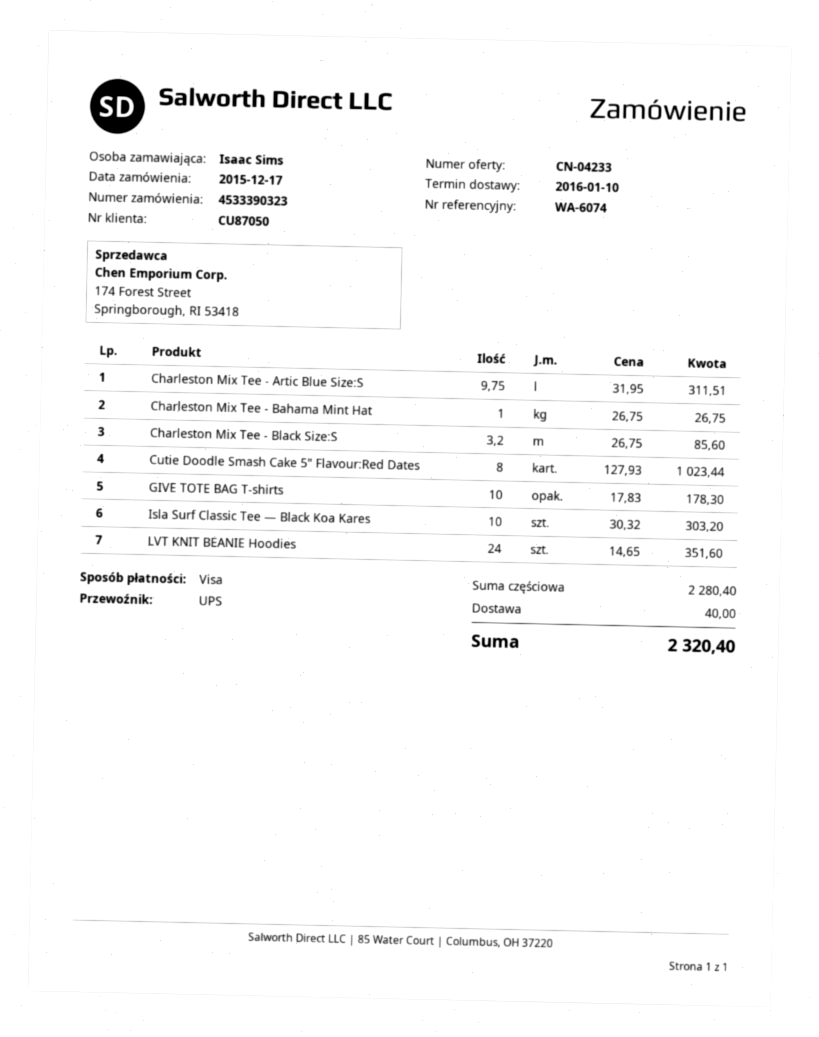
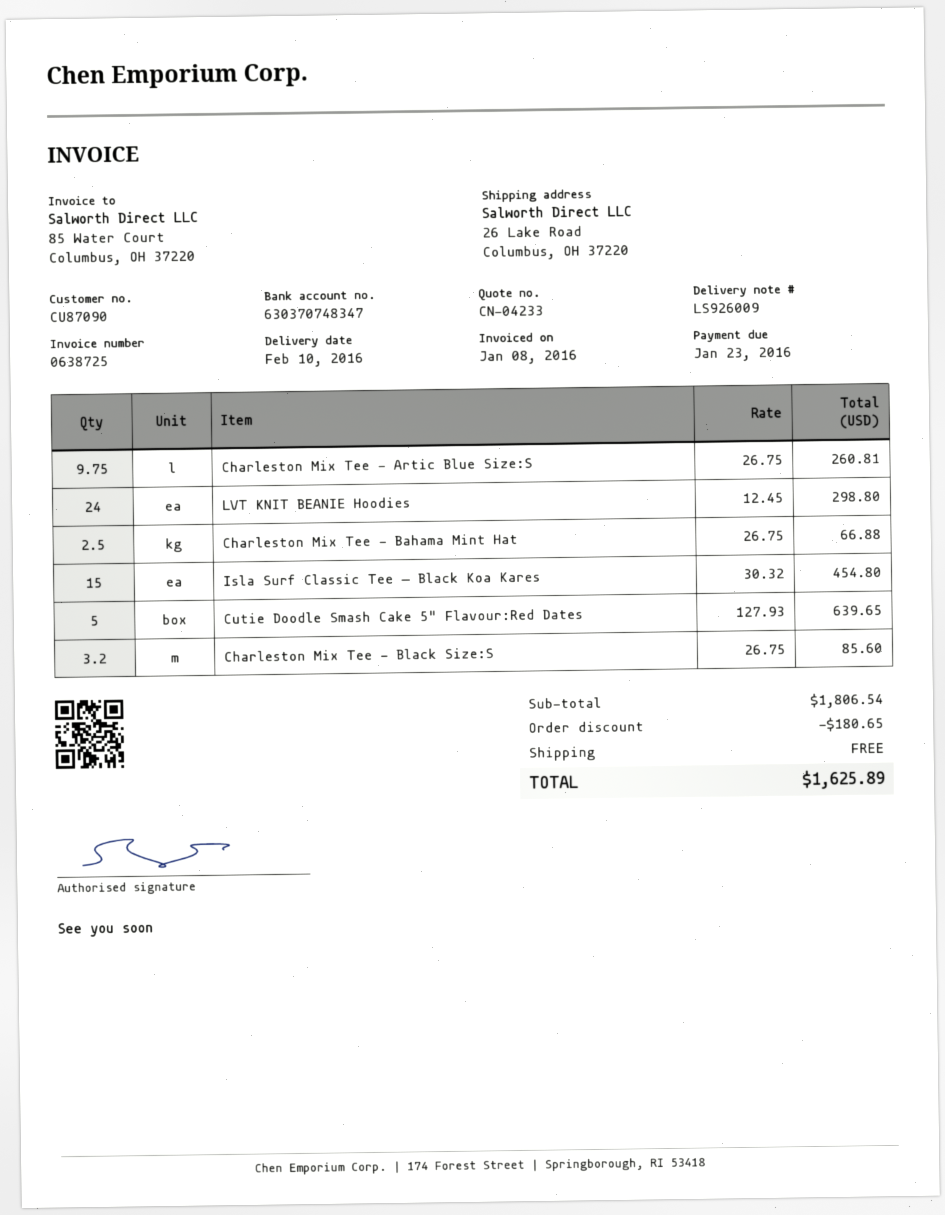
delivery date: 2016-01-10 -> 2016-02-10
customer number: CU87050 -> CU87090
Charleston Mix Tee - Artic Blue Size:S: 9.75 x 31.95 = 311.51 -> 9.75 x 26.75 = 260.81
Charleston Mix Tee - Bahama Mint Hat: 1 x 26.75 = 26.75 -> 2.5 x 26.75 = 66.88
Cutie Doodle Smash Cake 5" Flavour:Red Dates: 8 x 127.93 = 1023.44 -> 5 x 127.93 = 639.65
GIVE TOTE BAG T-shirts: 10 x 17.83 = 178.30 -> none
Isla Surf Classic Tee — Black Koa Kares: 10 x 30.32 = 303.20 -> 15 x 30.32 = 454.80
LVT KNIT BEANIE Hoodies: 24 x 14.65 = 351.60 -> 24 x 12.45 = 298.80
subtotal: 2280.40 -> 1806.54
discount: none -> 180.65
shipping: 40.00 -> 0.00
total: 2320.40 -> 1625.89

